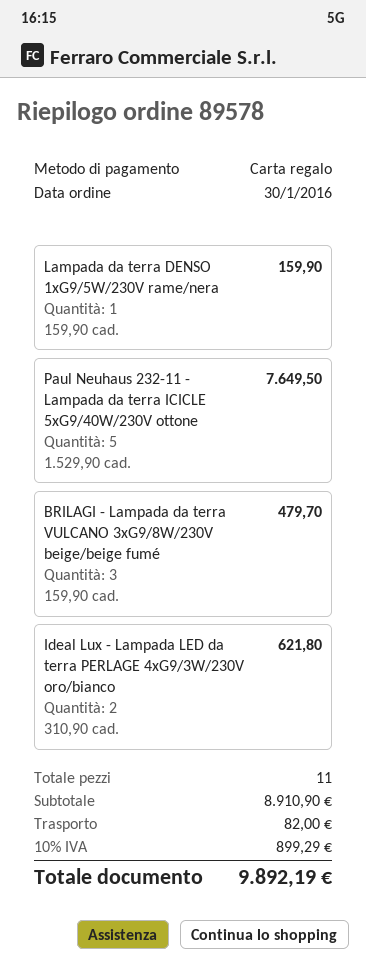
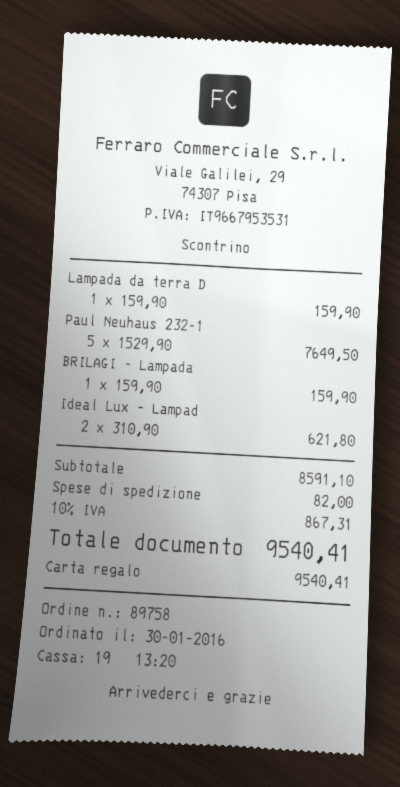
order number: 89578 -> 89758
BRILAGI - Lampada da terra VULCANO 3xG9/8W/230V beige/beige fumé: 3 x 159.90 = 479.70 -> 1 x 159.90 = 159.90
subtotal: 8910.90 -> 8591.10
tax: 10% = 899.29 -> 10% = 867.31
total: 9892.19 -> 9540.41

